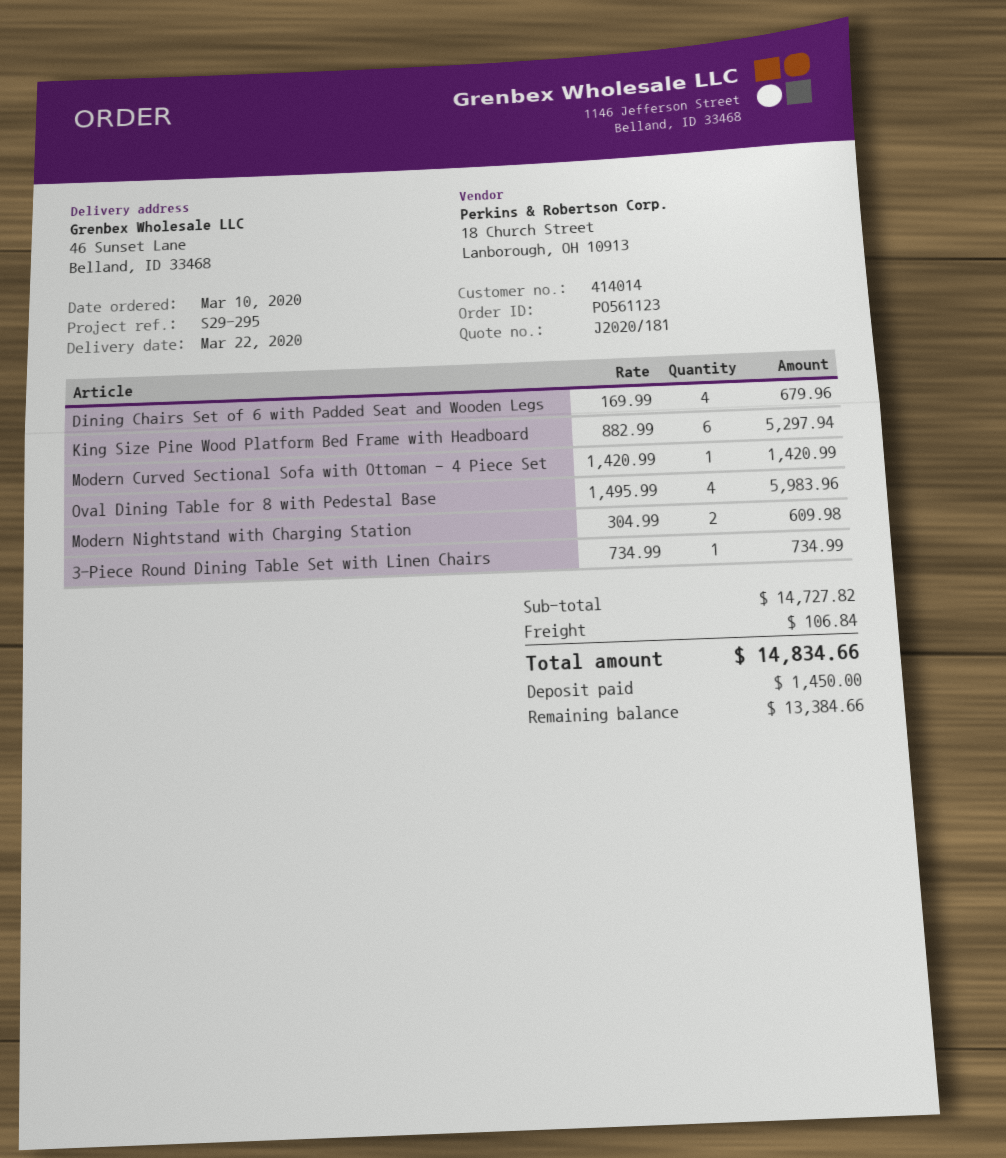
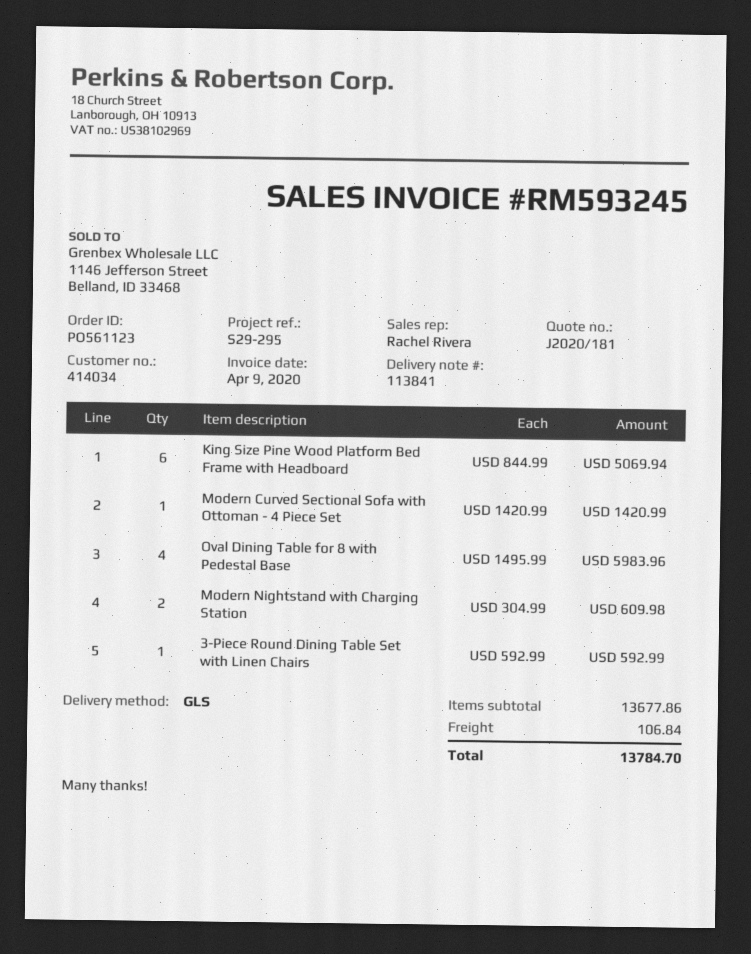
customer number: 414014 -> 414034
Dining Chairs Set of 6 with Padded Seat and Wooden Legs: 4 x 169.99 = 679.96 -> none
King Size Pine Wood Platform Bed Frame with Headboard: 6 x 882.99 = 5297.94 -> 6 x 844.99 = 5069.94
3-Piece Round Dining Table Set with Linen Chairs: 1 x 734.99 = 734.99 -> 1 x 592.99 = 592.99
subtotal: 14727.82 -> 13677.86
total: 14834.66 -> 13784.70

